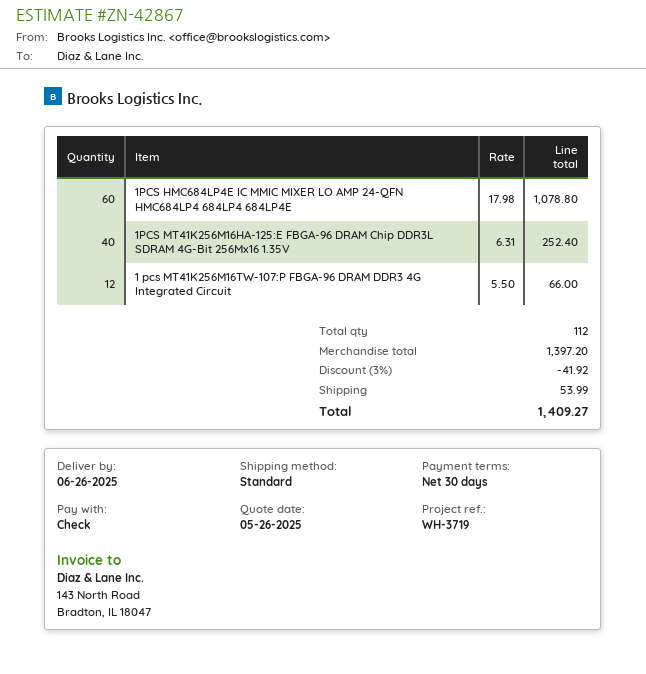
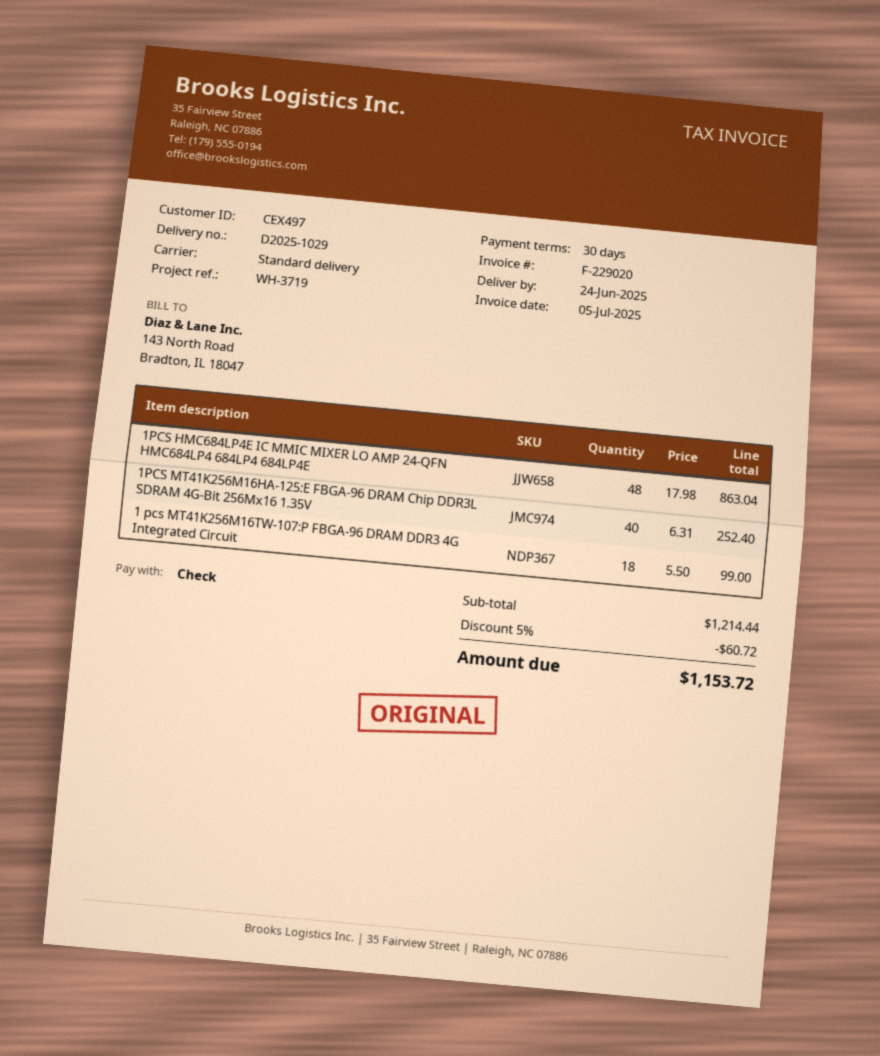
delivery date: 2025-06-26 -> 2025-06-24
1PCS HMC684LP4E IC MMIC MIXER LO AMP 24-QFN HMC684LP4 684LP4 684LP4E: 60 x 17.98 = 1078.80 -> 48 x 17.98 = 863.04
1 pcs MT41K256M16TW-107:P FBGA-96 DRAM DDR3 4G Integrated Circuit: 12 x 5.50 = 66.00 -> 18 x 5.50 = 99.00
subtotal: 1397.20 -> 1214.44
discount: 3% = 41.92 -> 5% = 60.72
shipping: 53.99 -> none
total: 1409.27 -> 1153.72

